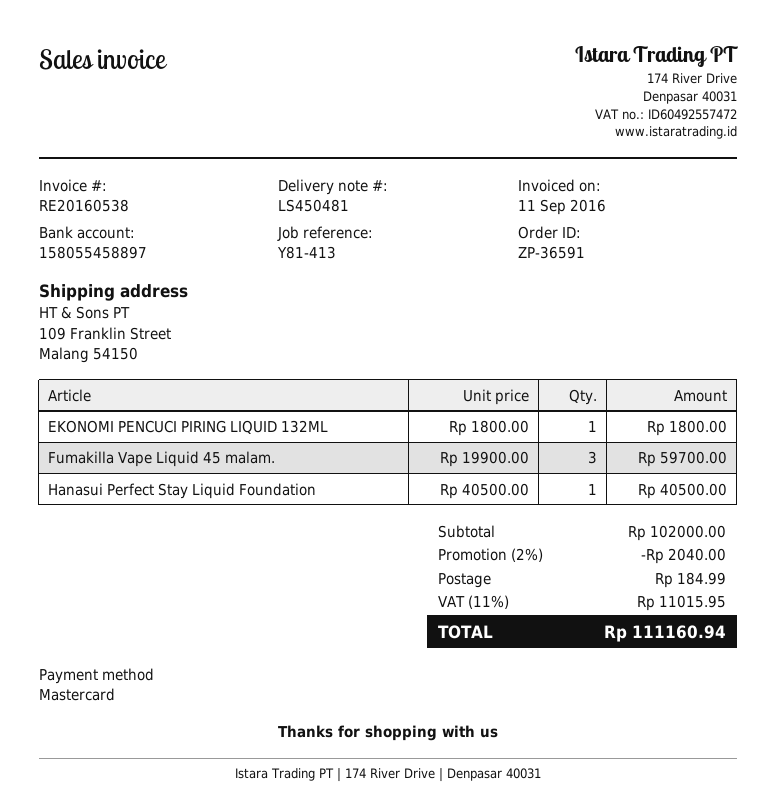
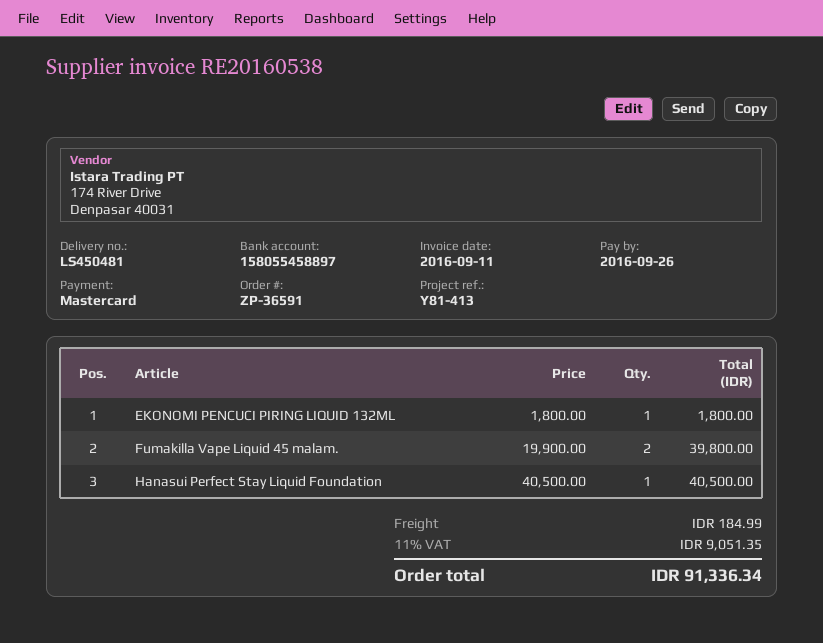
Fumakilla Vape Liquid 45 malam.: 3 x 19900.00 = 59700.00 -> 2 x 19900.00 = 39800.00
discount: 2% = 2040.00 -> none
tax: 11% = 11015.95 -> 11% = 9051.35
total: 111160.94 -> 91336.34

